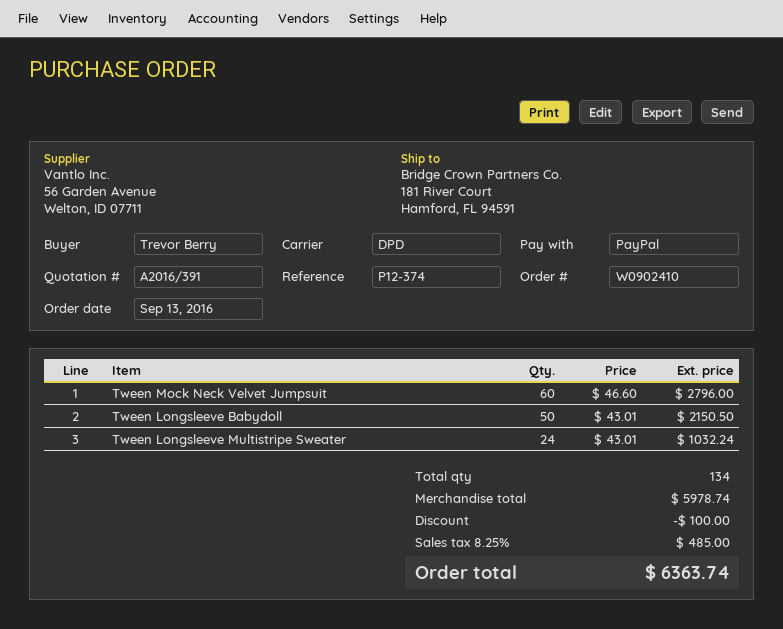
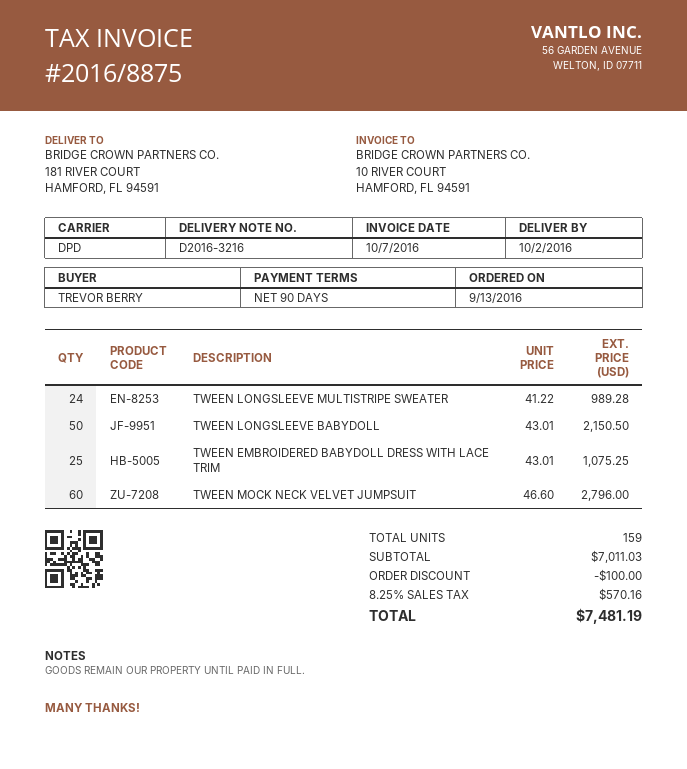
Tween Longsleeve Multistripe Sweater: 24 x 43.01 = 1032.24 -> 24 x 41.22 = 989.28
TWEEN EMBROIDERED BABYDOLL DRESS WITH LACE TRIM: none -> 25 x 43.01 = 1075.25
total quantity: 134 -> 159
subtotal: 5978.74 -> 7011.03
tax: 8.25% = 485.00 -> 8.25% = 570.16
total: 6363.74 -> 7481.19

